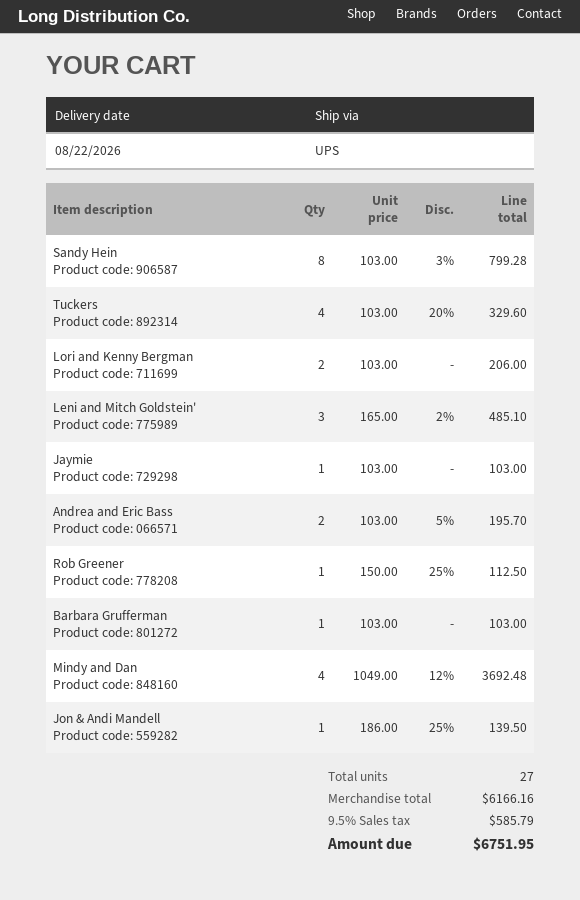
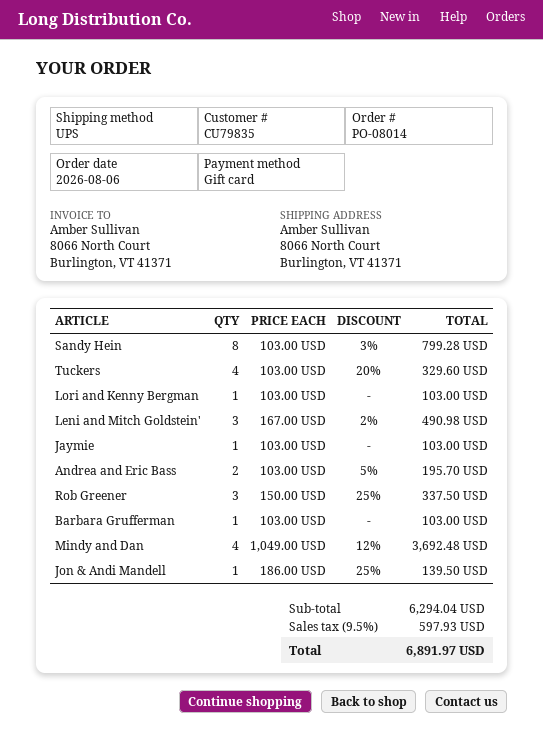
Lori and Kenny Bergman: 2 x 103.00 = 206.00 -> 1 x 103.00 = 103.00
Leni and Mitch Goldstein': 3 x 165.00 - 2% = 485.10 -> 3 x 167.00 - 2% = 490.98
Rob Greener: 1 x 150.00 - 25% = 112.50 -> 3 x 150.00 - 25% = 337.50
subtotal: 6166.16 -> 6294.04
tax: 9.5% = 585.79 -> 9.5% = 597.93
total: 6751.95 -> 6891.97

